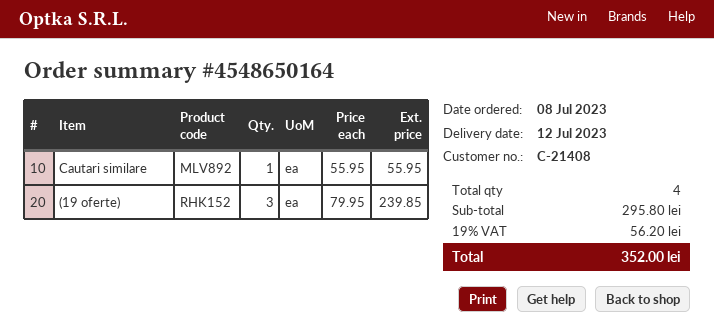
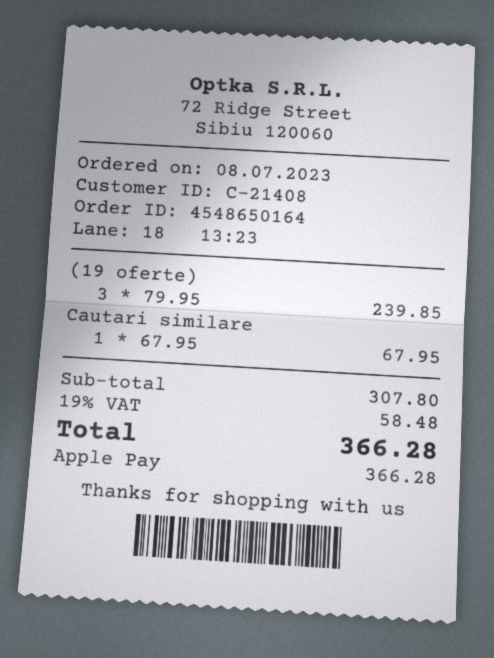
Cautari similare: 1 x 55.95 = 55.95 -> 1 x 67.95 = 67.95
subtotal: 295.80 -> 307.80
tax: 19% = 56.20 -> 19% = 58.48
total: 352.00 -> 366.28

